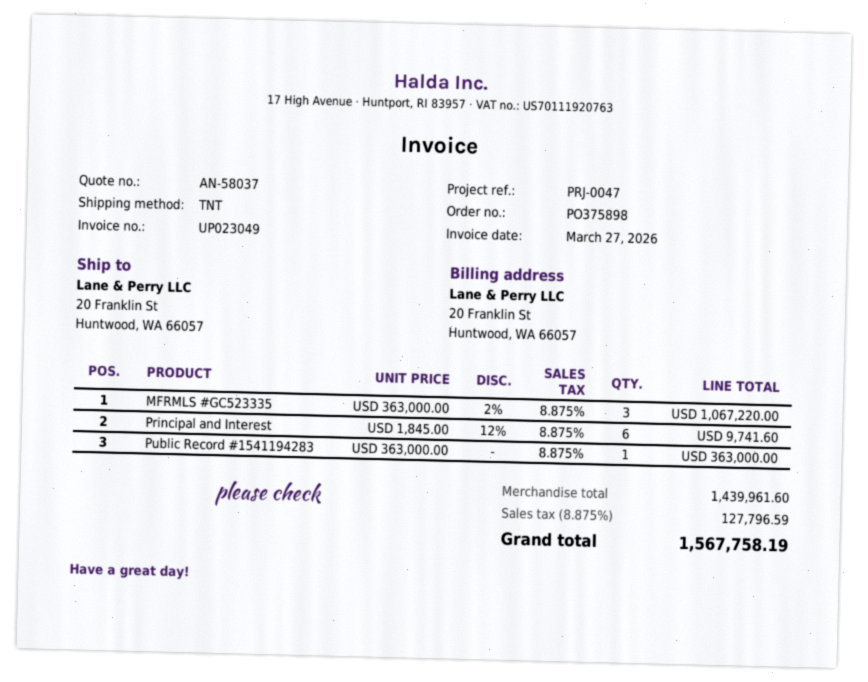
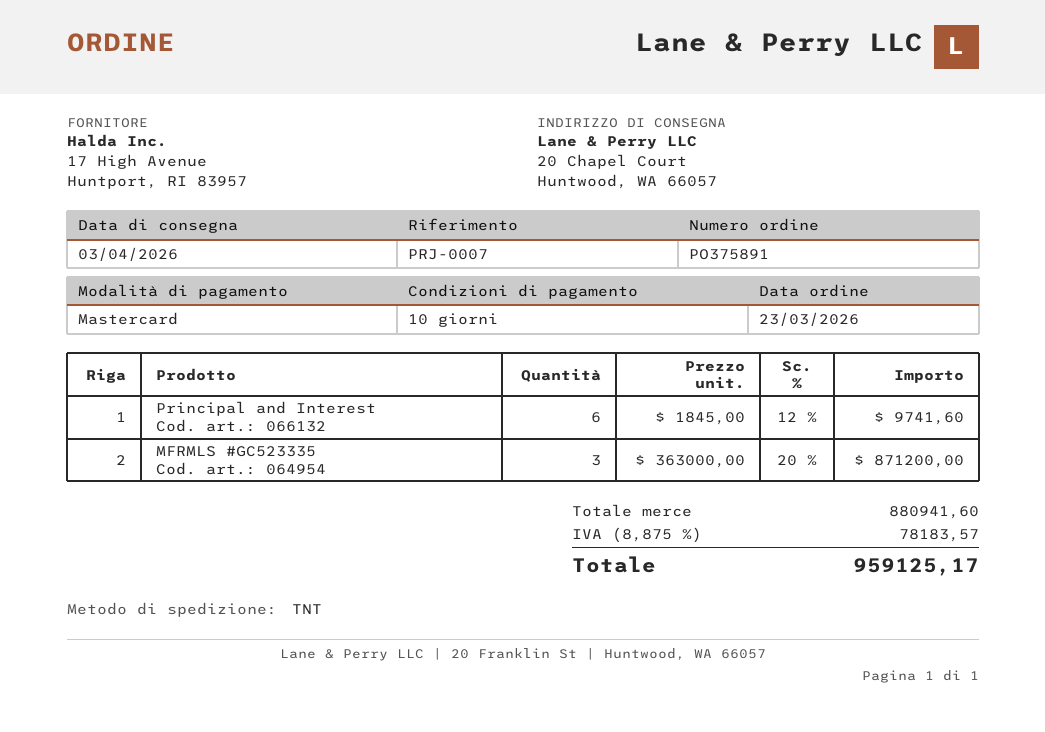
order number: PO375898 -> PO375891
reference: PRJ-0047 -> PRJ-0007
ship to: 20 Franklin St, Huntwood, WA 66057 -> 20 Chapel Court, Huntwood, WA 66057
MFRMLS #GC523335: 3 x 363000.00 - 2% = 1067220.00 -> 3 x 363000.00 - 20% = 871200.00
Public Record #1541194283: 1 x 363000.00 = 363000.00 -> none
subtotal: 1439961.60 -> 880941.60
tax: 8.875% = 127796.59 -> 8.875% = 78183.57
total: 1567758.19 -> 959125.17

